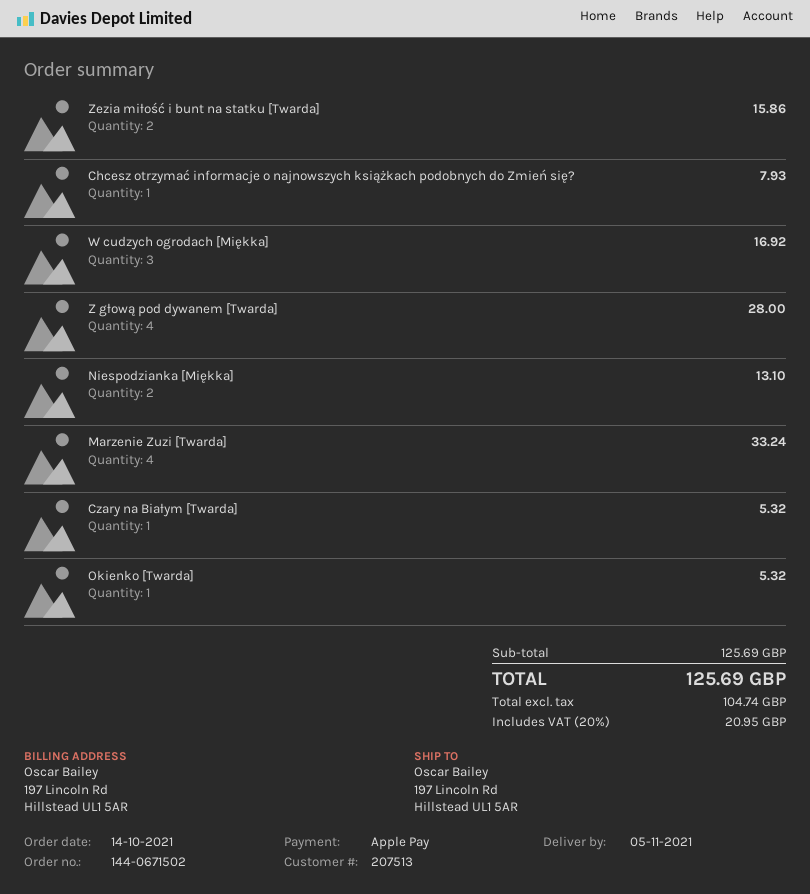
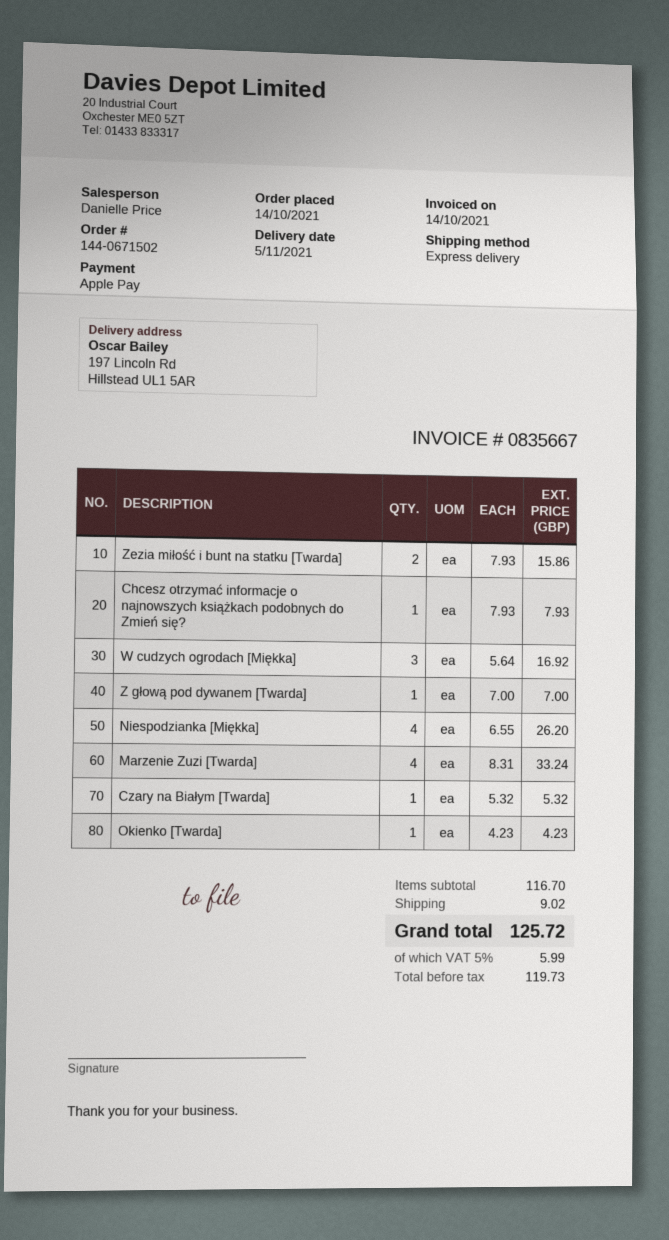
Z głową pod dywanem [Twarda]: 4 for 28.00 -> 1 for 7.00
Niespodzianka [Miękka]: 2 for 13.10 -> 4 for 26.20
Okienko [Twarda]: 1 for 5.32 -> 1 for 4.23
subtotal: 125.69 -> 116.70
shipping: none -> 9.02
net: 104.74 -> 119.73
tax: 20% = 20.95 -> 5% = 5.99
total: 125.69 -> 125.72

